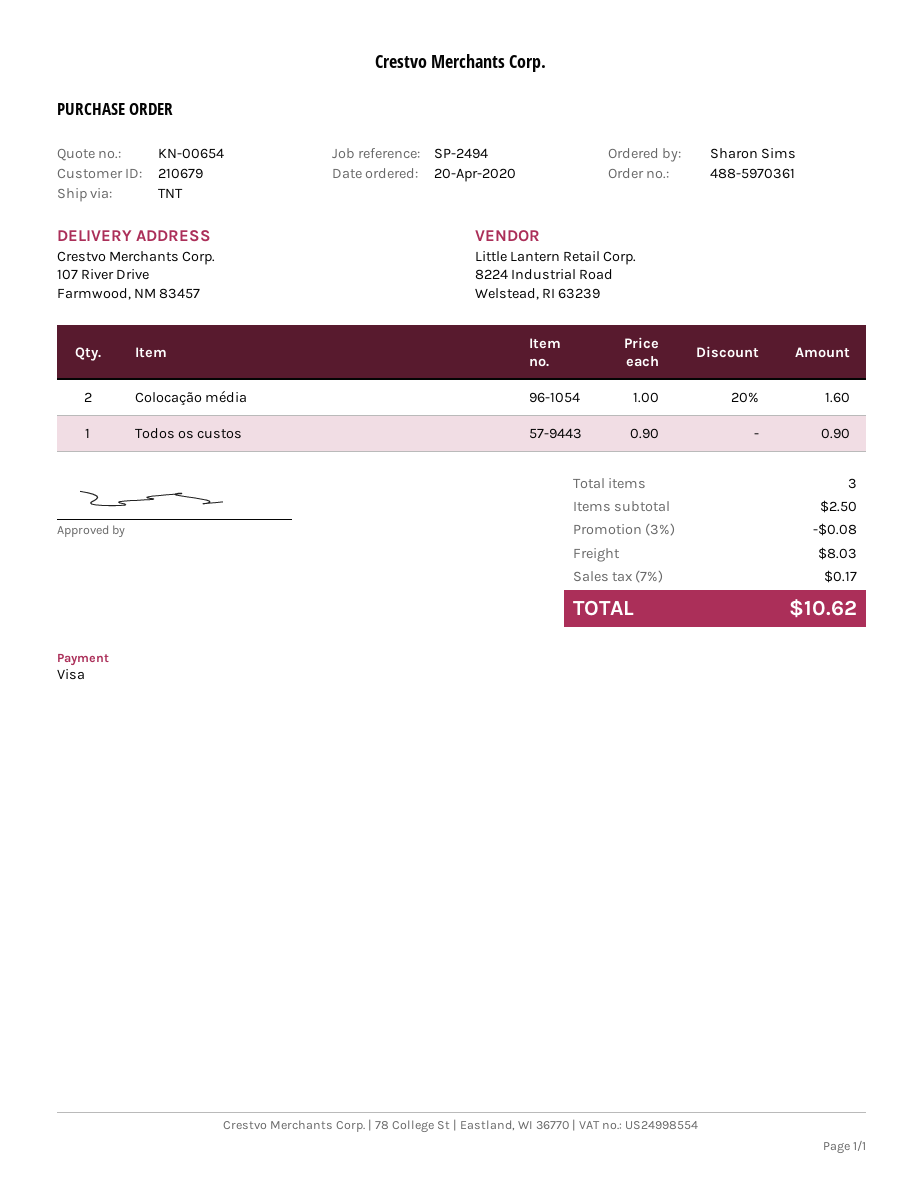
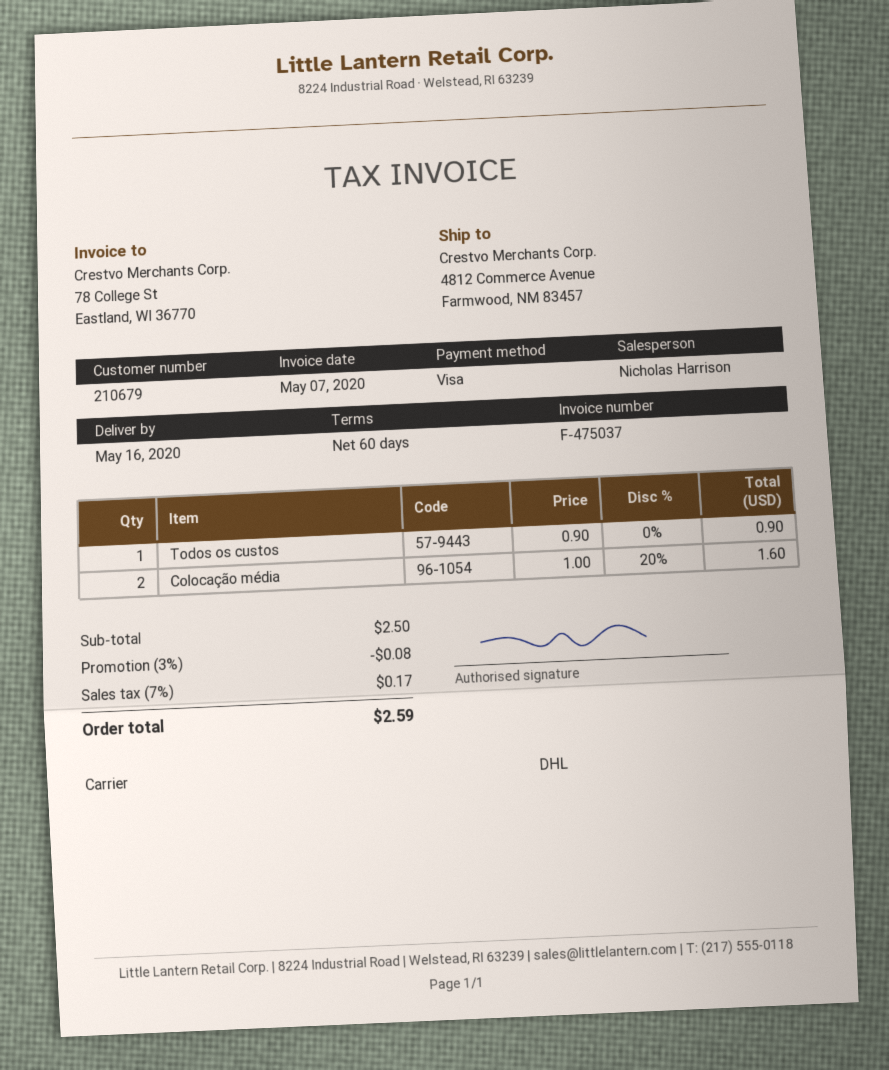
shipping method: TNT -> DHL
ship to: 107 River Drive, Farmwood, NM 83457 -> 4812 Commerce Avenue, Farmwood, NM 83457
shipping: 8.03 -> none
total: 10.62 -> 2.59

